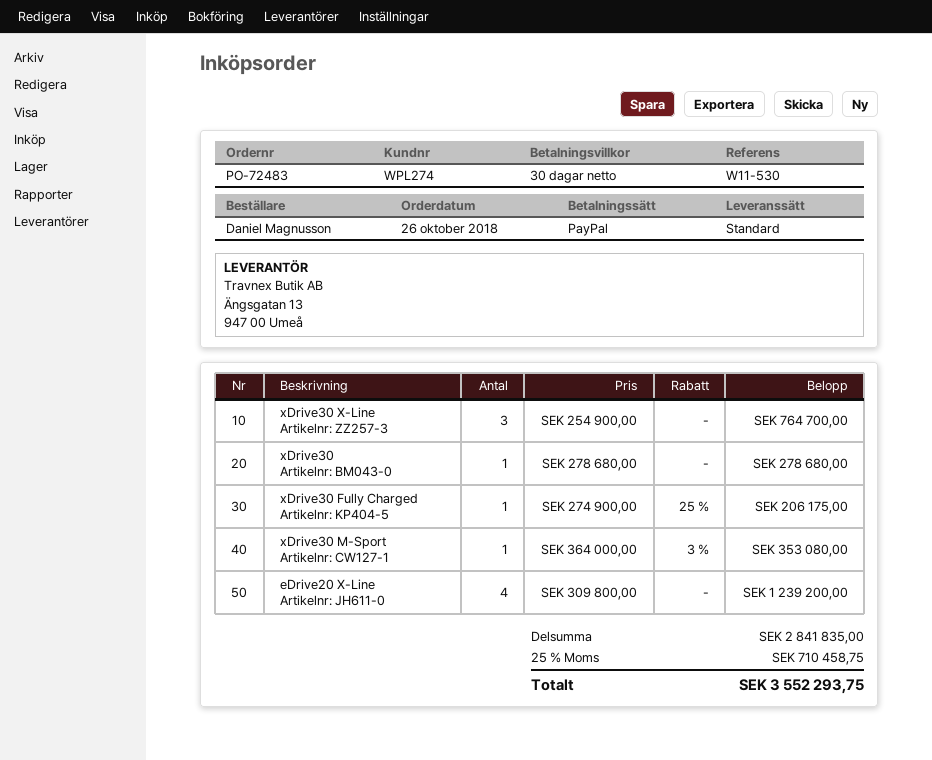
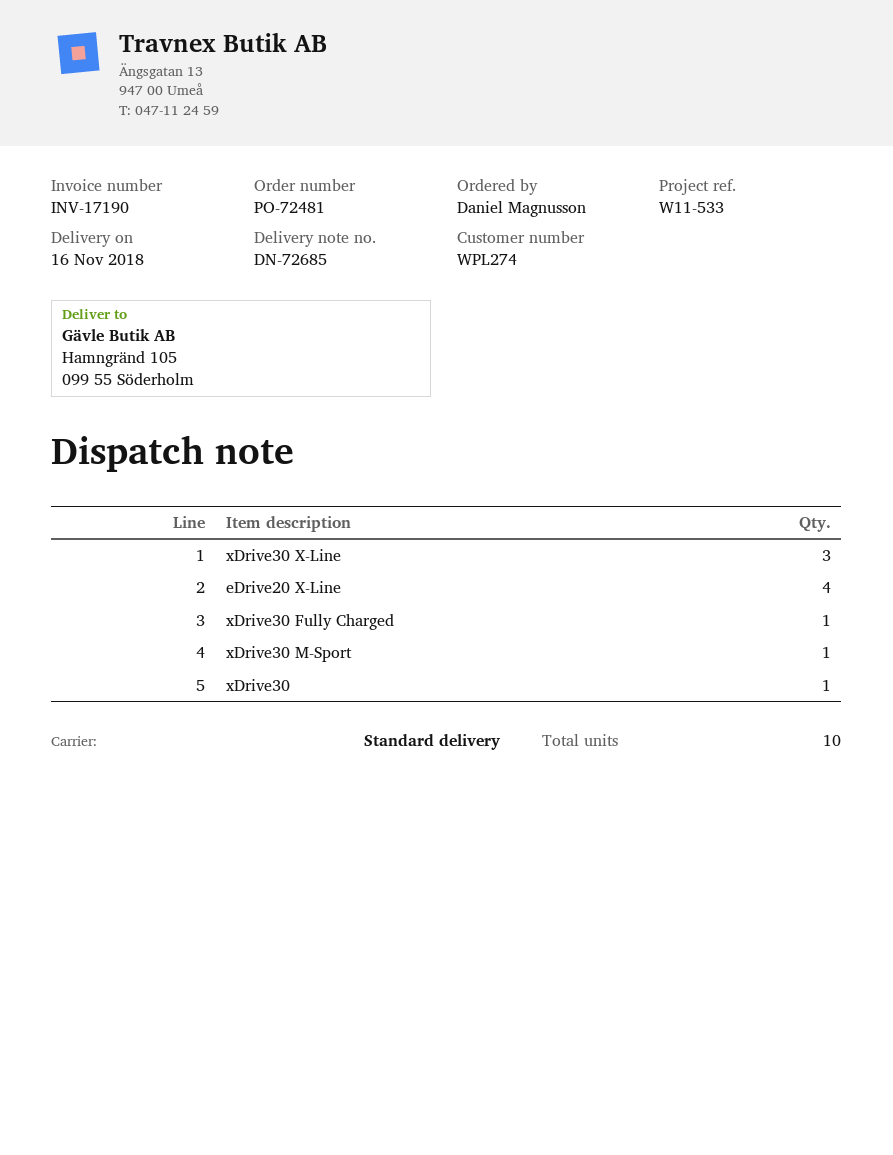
order number: PO-72483 -> PO-72481
reference: W11-530 -> W11-533

